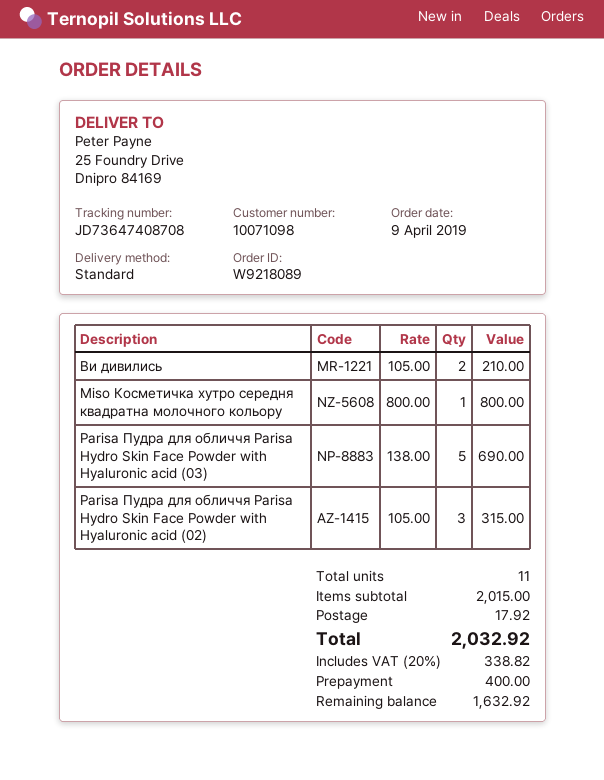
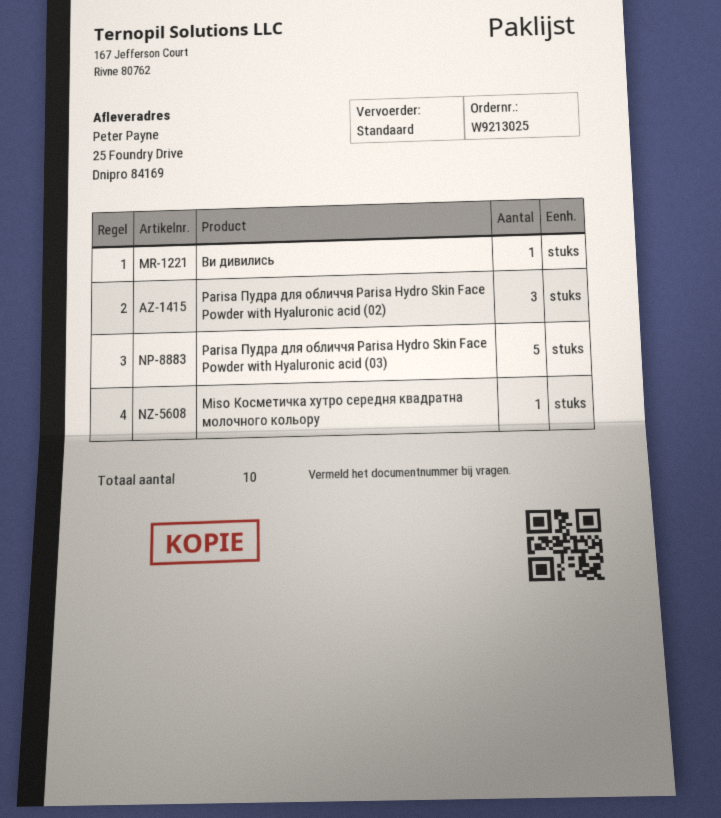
order number: W9218089 -> W9213025
Ви дивились: 2 -> 1
total quantity: 11 -> 10

